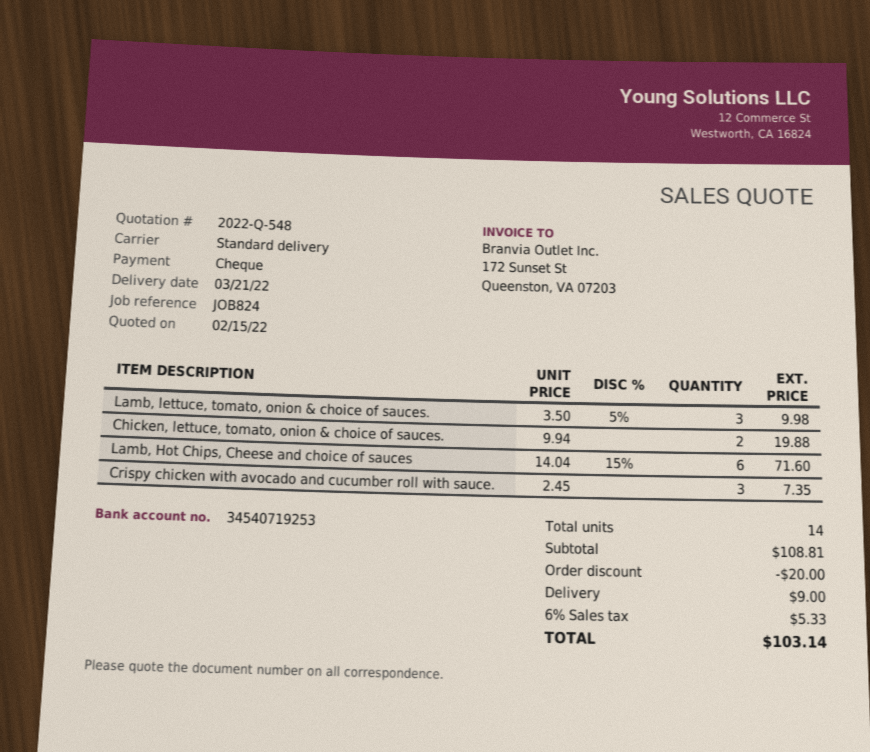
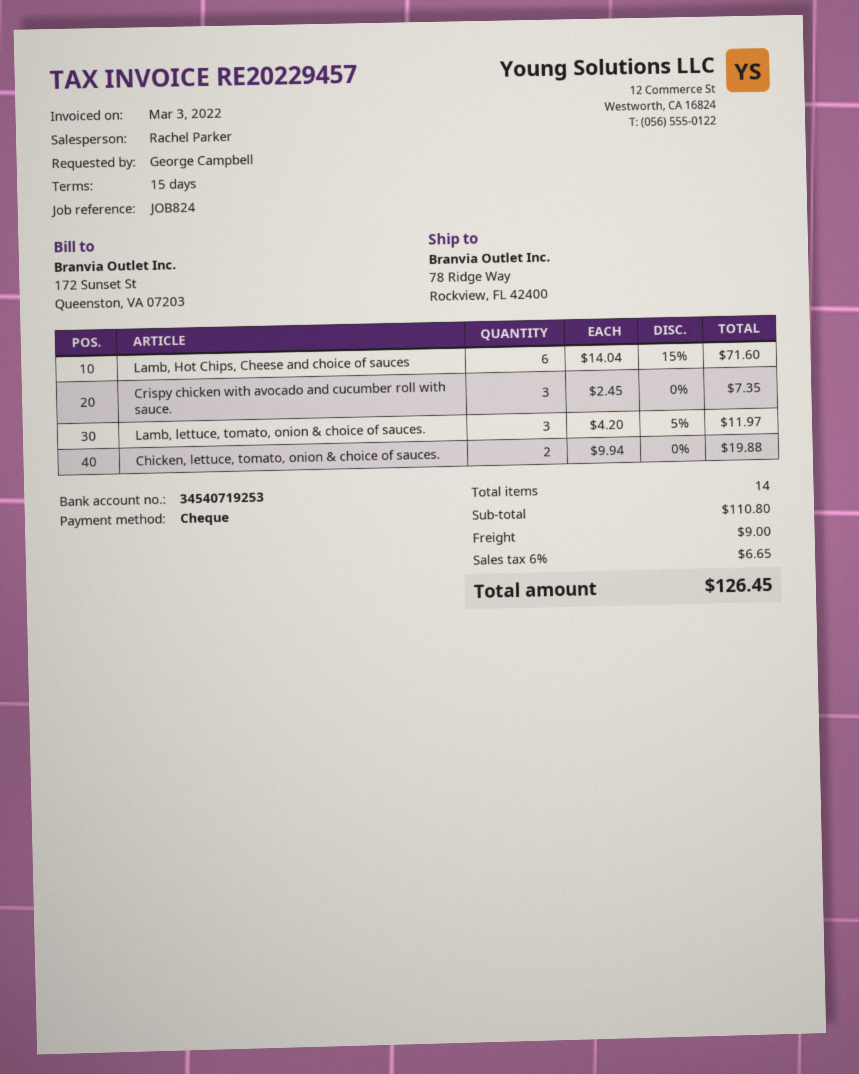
Lamb, lettuce, tomato, onion & choice of sauces.: 3 x 3.50 - 5% = 9.98 -> 3 x 4.20 - 5% = 11.97
subtotal: 108.81 -> 110.80
discount: 20.00 -> none
tax: 6% = 5.33 -> 6% = 6.65
total: 103.14 -> 126.45

